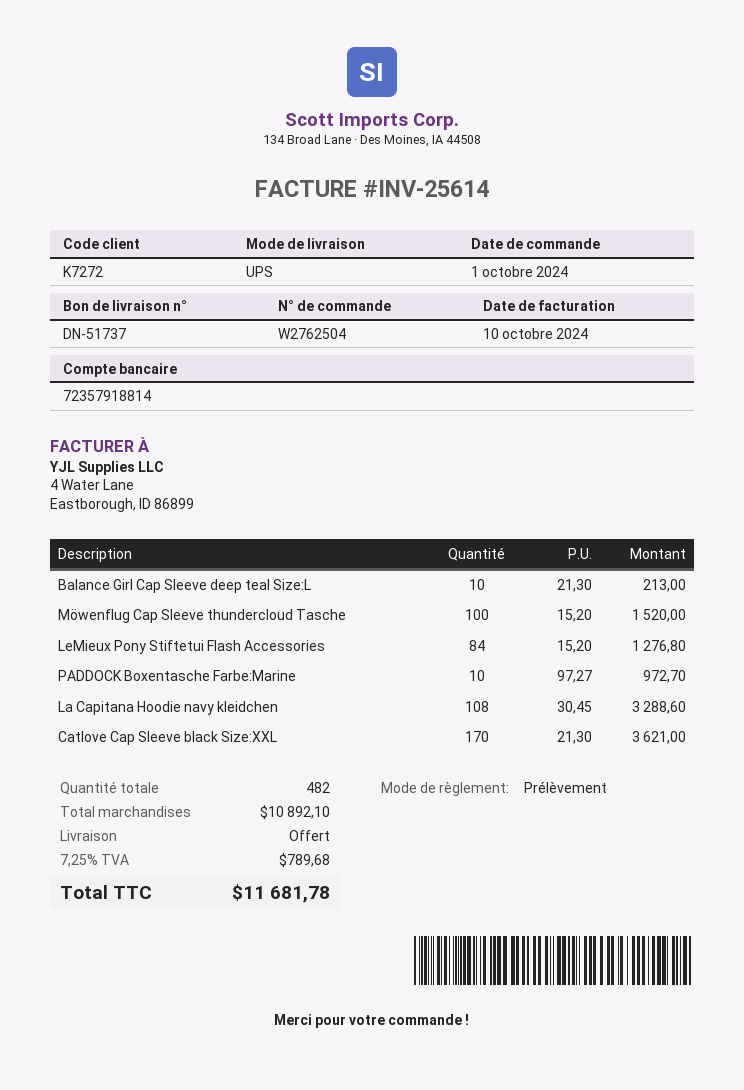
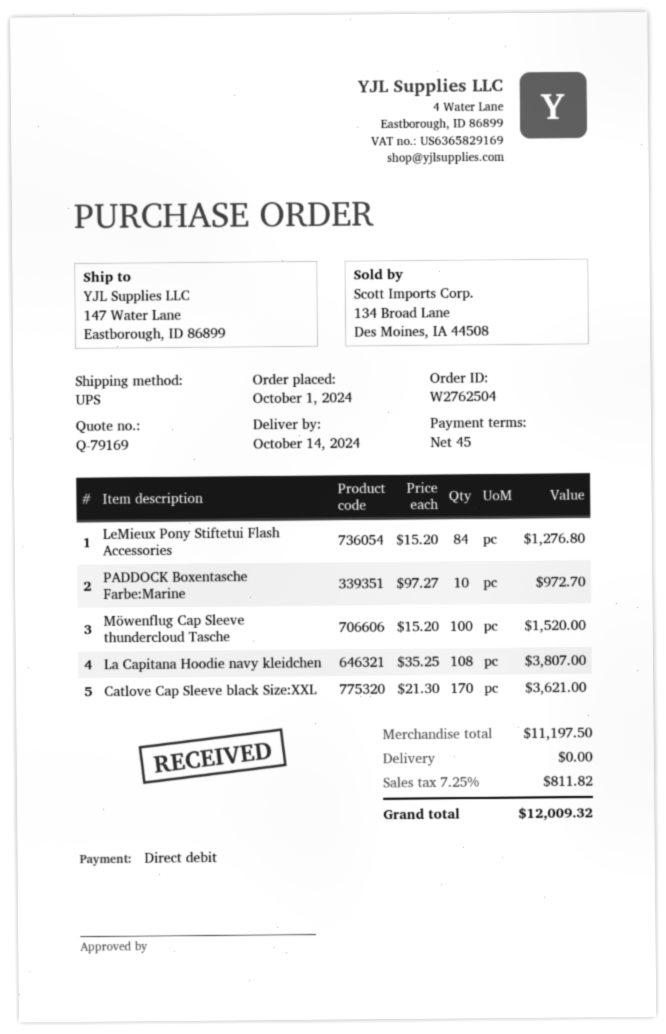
Balance Girl Cap Sleeve deep teal Size:L: 10 x 21.30 = 213.00 -> none
La Capitana Hoodie navy kleidchen: 108 x 30.45 = 3288.60 -> 108 x 35.25 = 3807.00
subtotal: 10892.10 -> 11197.50
tax: 7.25% = 789.68 -> 7.25% = 811.82
total: 11681.78 -> 12009.32

